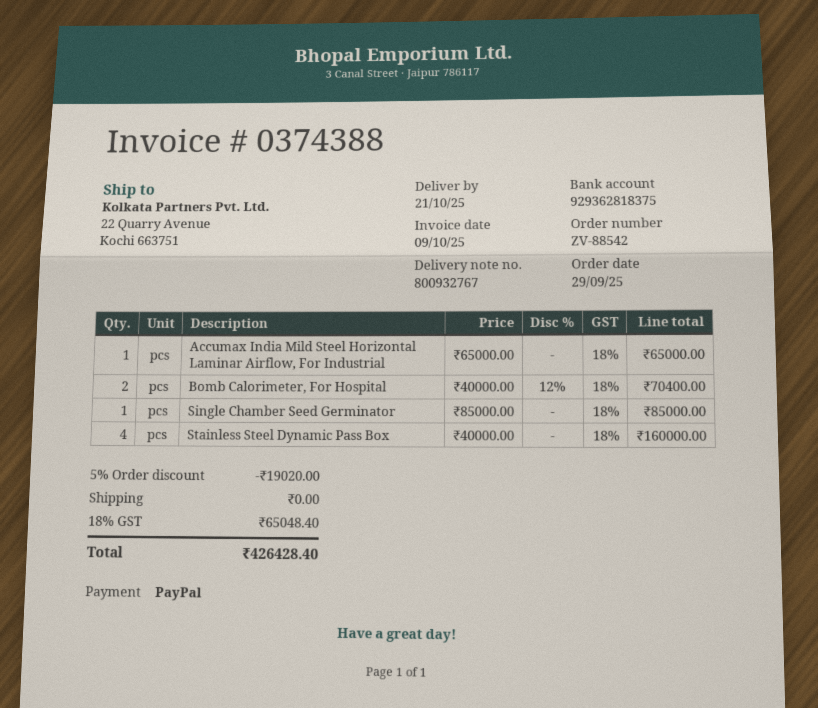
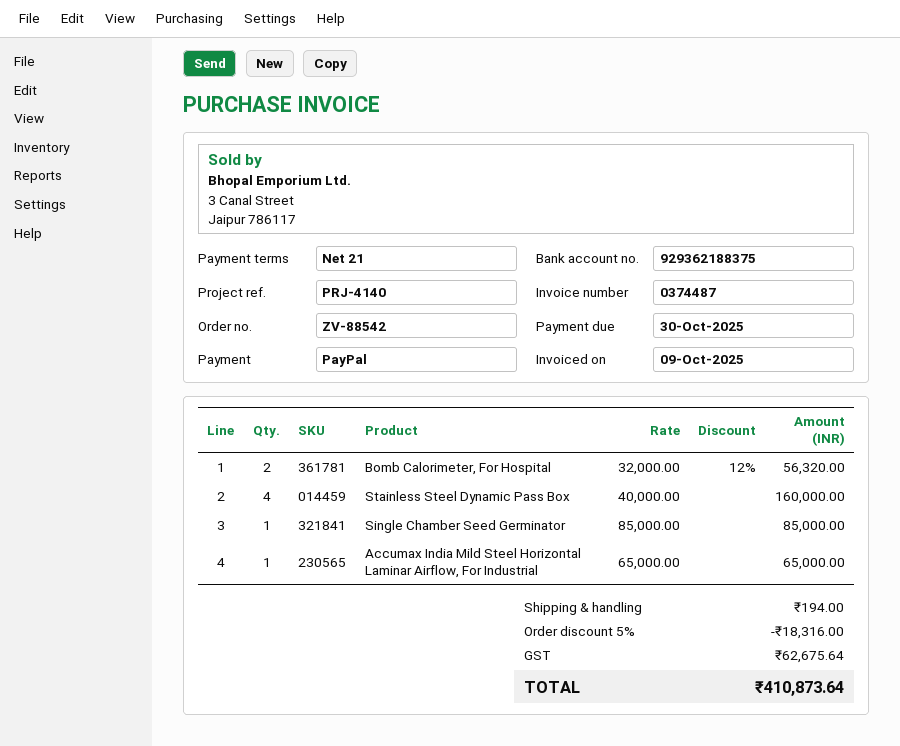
invoice number: 0374388 -> 0374487
bank account: 929362818375 -> 929362188375
Bomb Calorimeter, For Hospital: 2 x 40000.00 - 12% = 70400.00 -> 2 x 32000.00 - 12% = 56320.00
discount: 5% = 19020.00 -> 5% = 18316.00
shipping: 0.00 -> 194.00
tax: 65048.40 -> 62675.64
total: 426428.40 -> 410873.64

